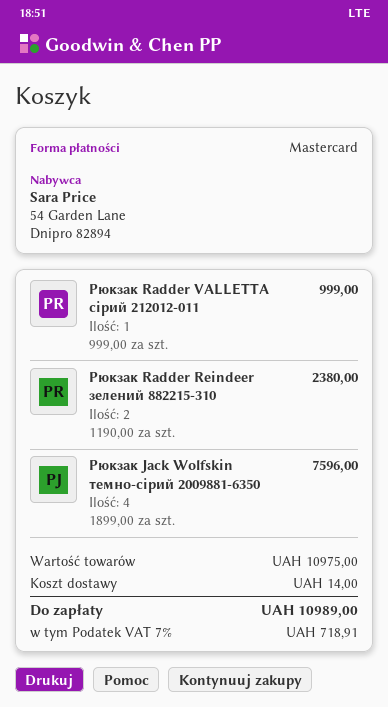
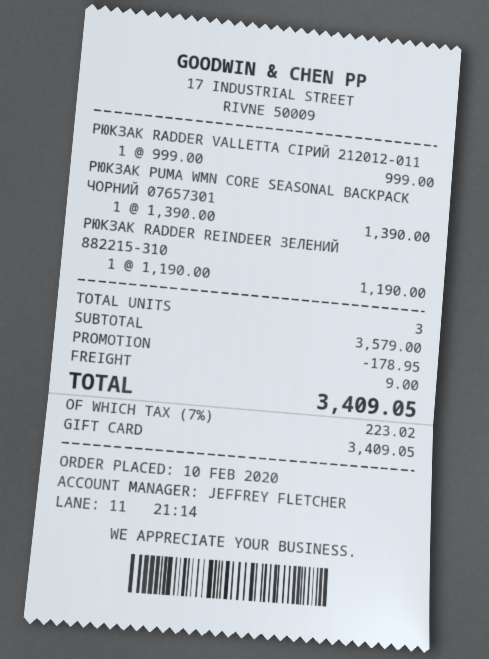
payment method: Mastercard -> gift card
Рюкзак Radder Reindeer зелений 882215-310: 2 x 1190.00 = 2380.00 -> 1 x 1190.00 = 1190.00
Рюкзак Jack Wolfskin темно-сірий 2009881-6350: 4 x 1899.00 = 7596.00 -> none
РЮКЗАК PUMA WMN CORE SEASONAL BACKPACK ЧОРНИЙ 07657301: none -> 1 x 1390.00 = 1390.00
subtotal: 10975.00 -> 3579.00
discount: none -> 178.95
shipping: 14.00 -> 9.00
tax: 7% = 718.91 -> 7% = 223.02
total: 10989.00 -> 3409.05

